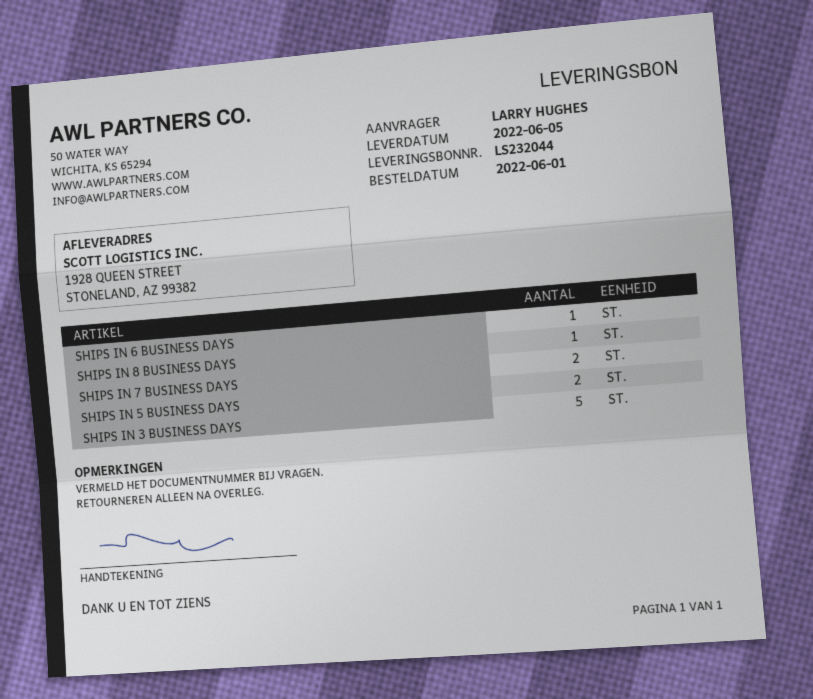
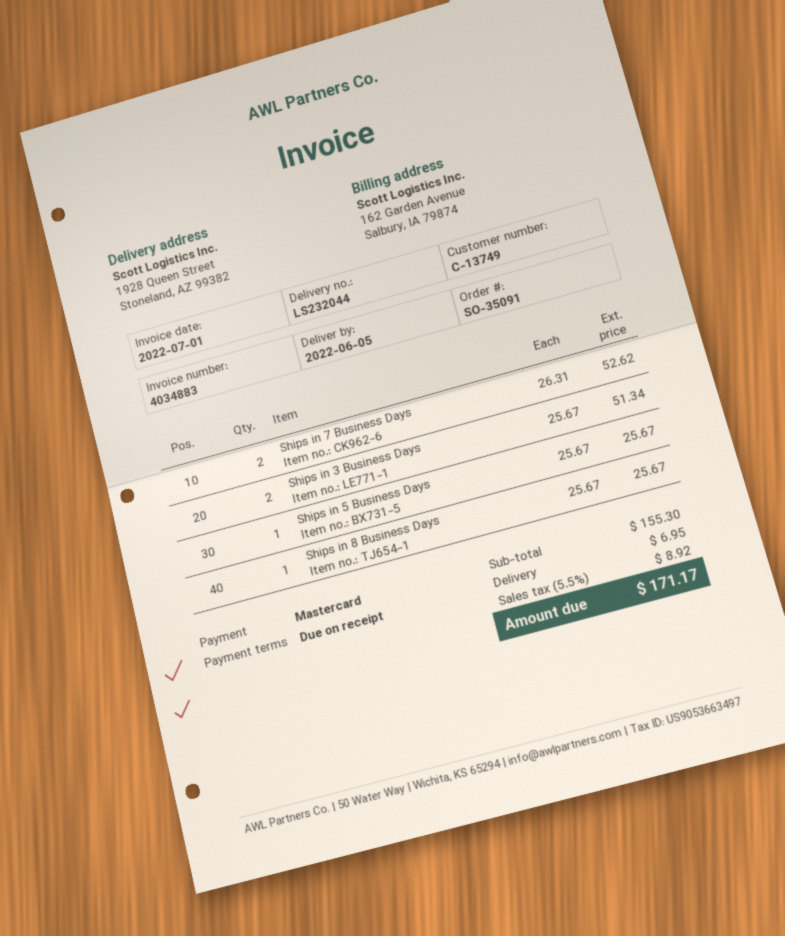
SHIPS IN 6 BUSINESS DAYS: 1 -> none
SHIPS IN 5 BUSINESS DAYS: 2 -> 1
SHIPS IN 3 BUSINESS DAYS: 5 -> 2

